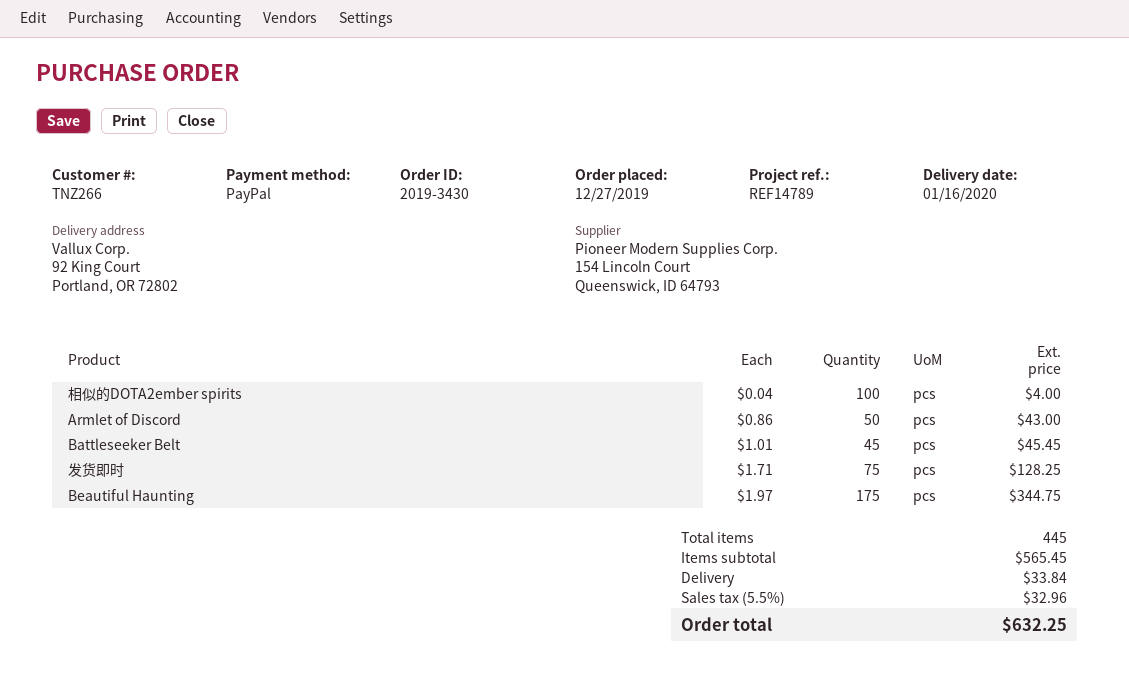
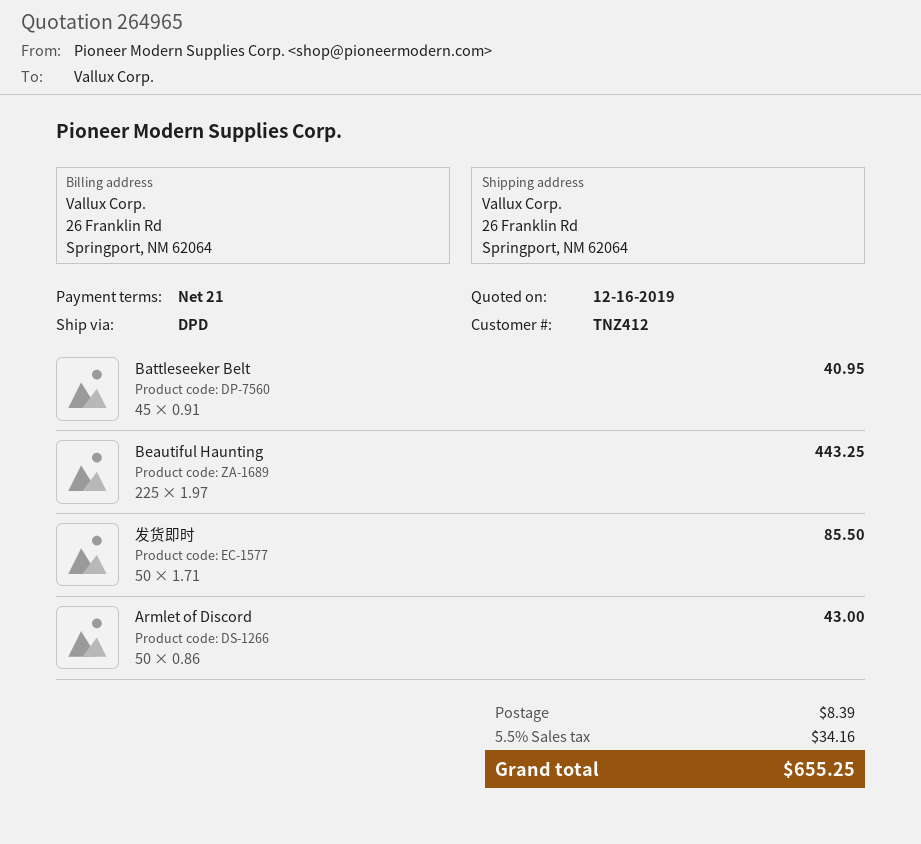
customer number: TNZ266 -> TNZ412
ship to: 92 King Court, Portland, OR 72802 -> 26 Franklin Rd, Springport, NM 62064
相似的DOTA2ember spirits: 100 x 0.04 = 4.00 -> none
Battleseeker Belt: 45 x 1.01 = 45.45 -> 45 x 0.91 = 40.95
发货即时: 75 x 1.71 = 128.25 -> 50 x 1.71 = 85.50
Beautiful Haunting: 175 x 1.97 = 344.75 -> 225 x 1.97 = 443.25
shipping: 33.84 -> 8.39
tax: 5.5% = 32.96 -> 5.5% = 34.16
total: 632.25 -> 655.25

